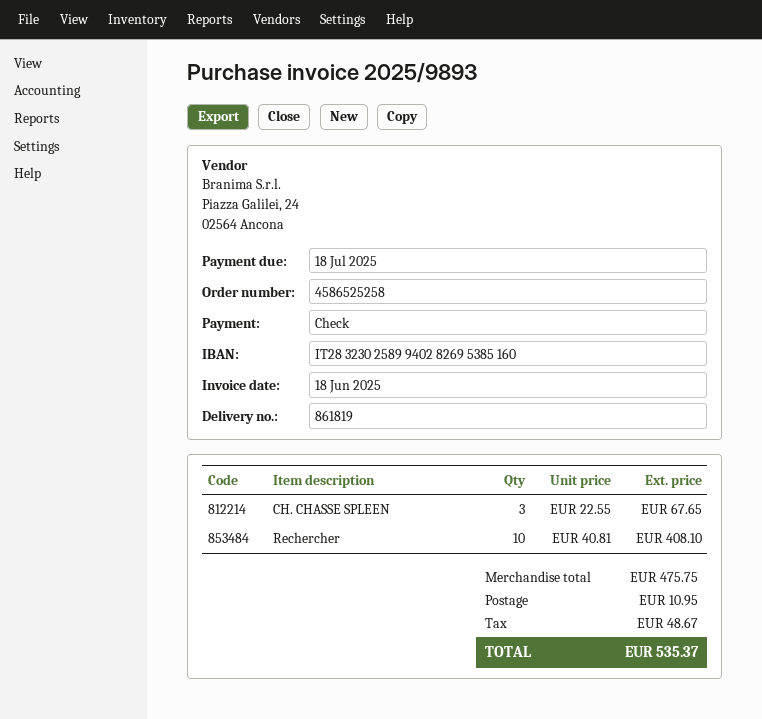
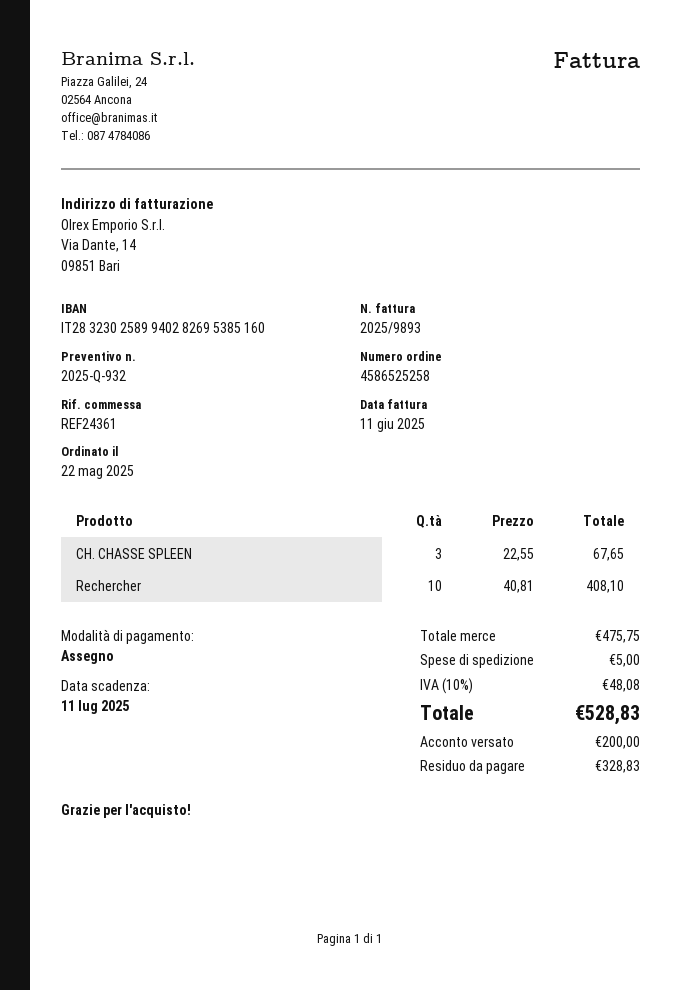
invoice date: 2025-06-18 -> 2025-06-11
due date: 2025-07-18 -> 2025-07-11
shipping: 10.95 -> 5.00
tax: 48.67 -> 48.08
total: 535.37 -> 528.83

